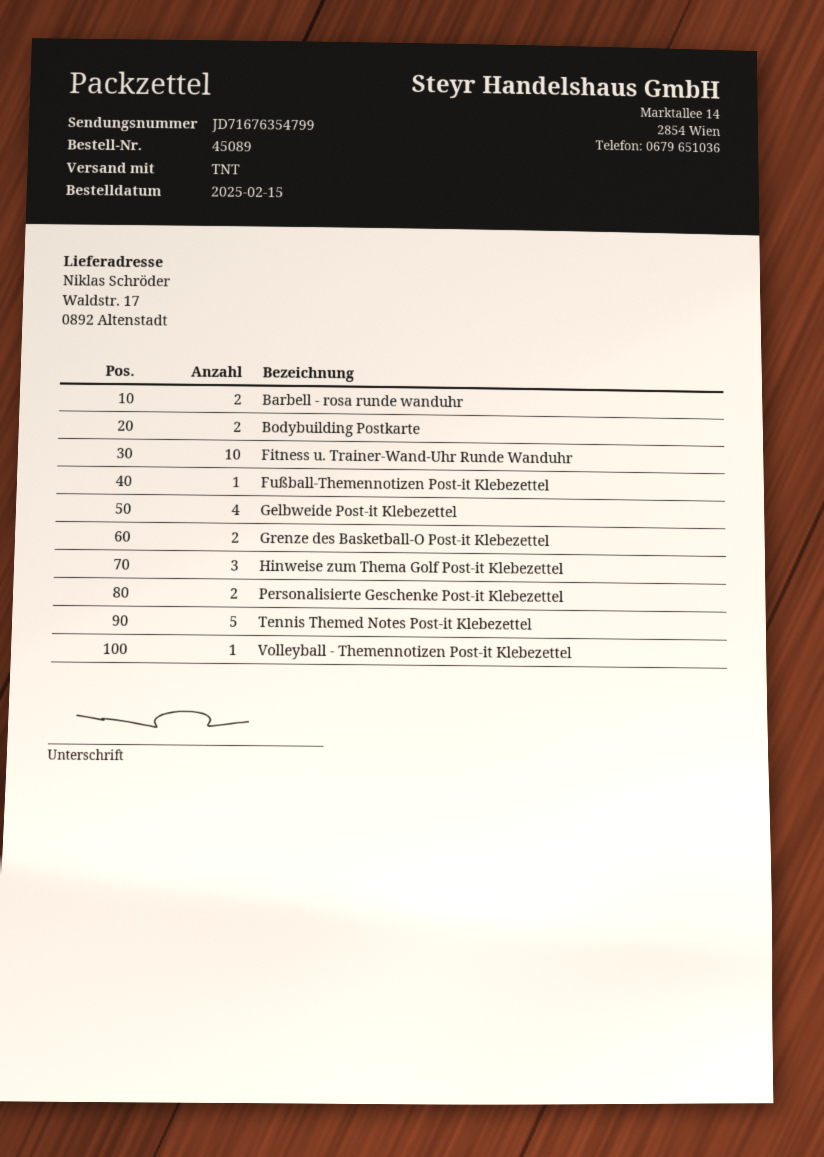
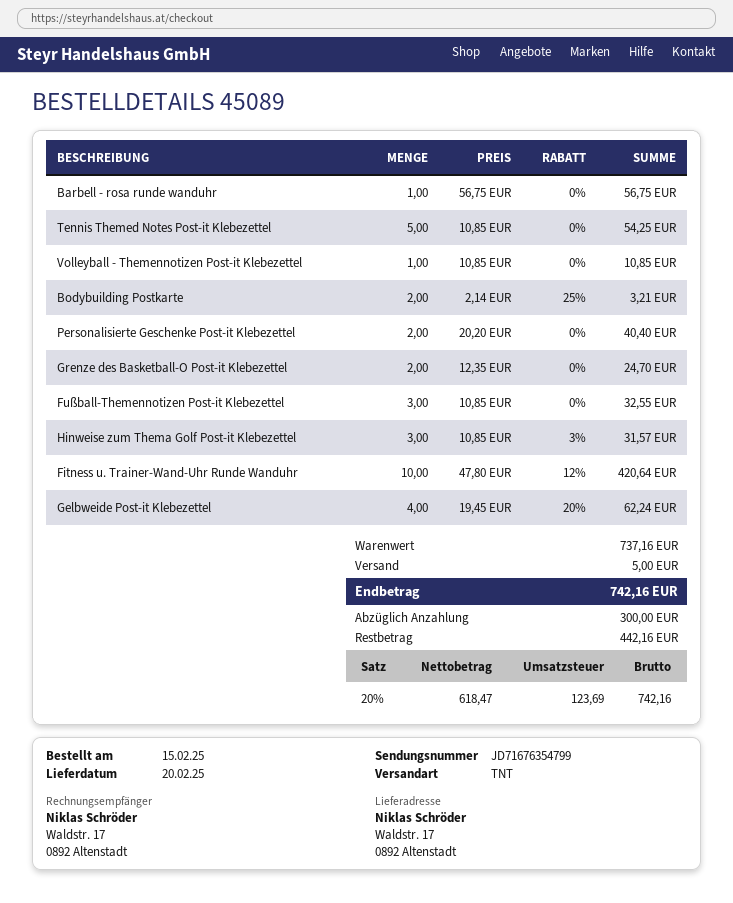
Barbell - rosa runde wanduhr: 2 -> 1
Fußball-Themennotizen Post-it Klebezettel: 1 -> 3

